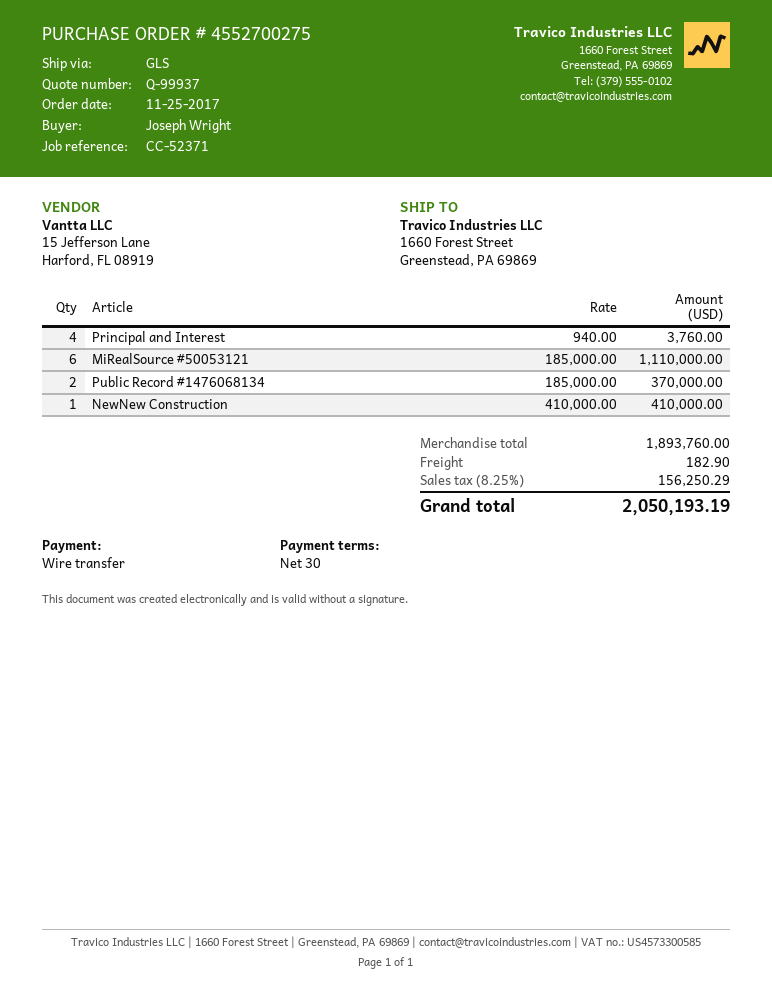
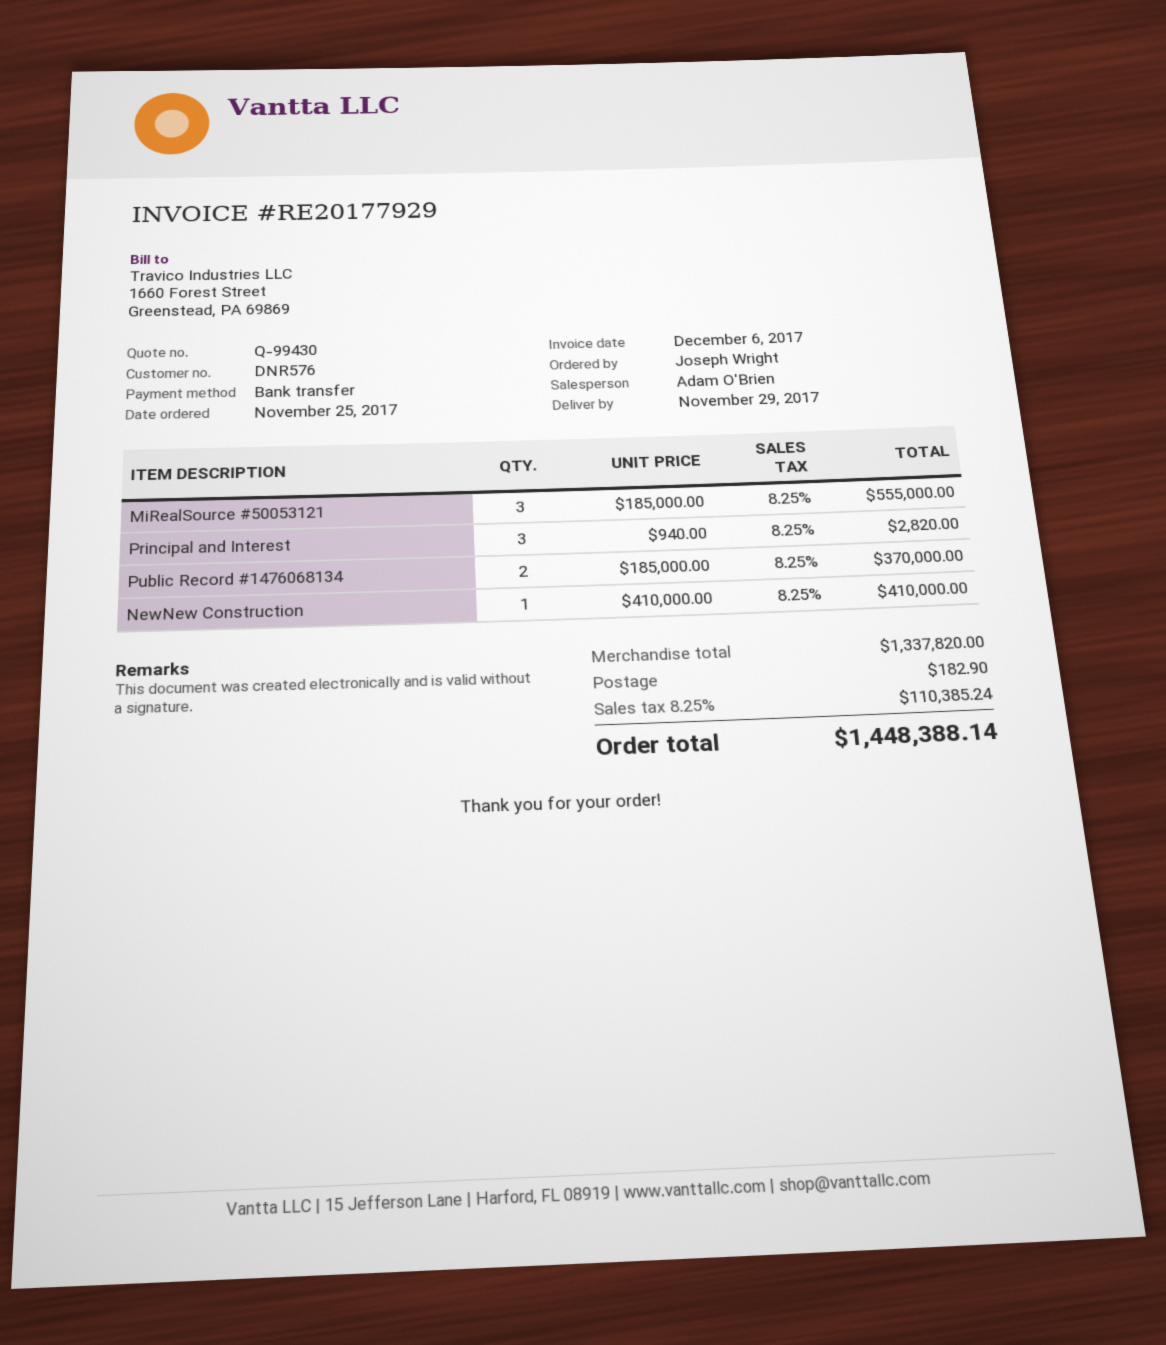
quote number: Q-99937 -> Q-99430
Principal and Interest: 4 x 940.00 = 3760.00 -> 3 x 940.00 = 2820.00
MiRealSource #50053121: 6 x 185000.00 = 1110000.00 -> 3 x 185000.00 = 555000.00
subtotal: 1893760.00 -> 1337820.00
tax: 8.25% = 156250.29 -> 8.25% = 110385.24
total: 2050193.19 -> 1448388.14

